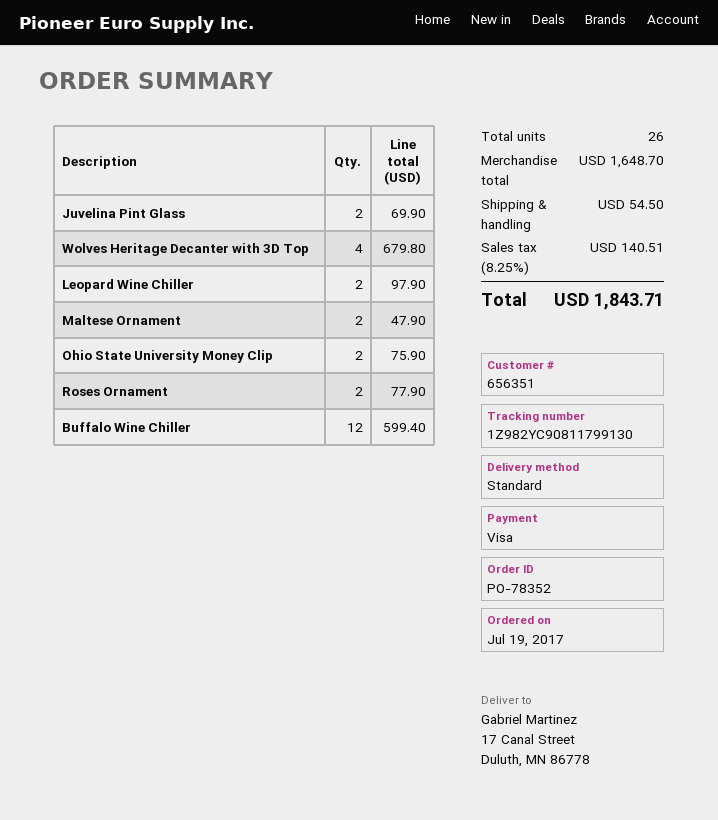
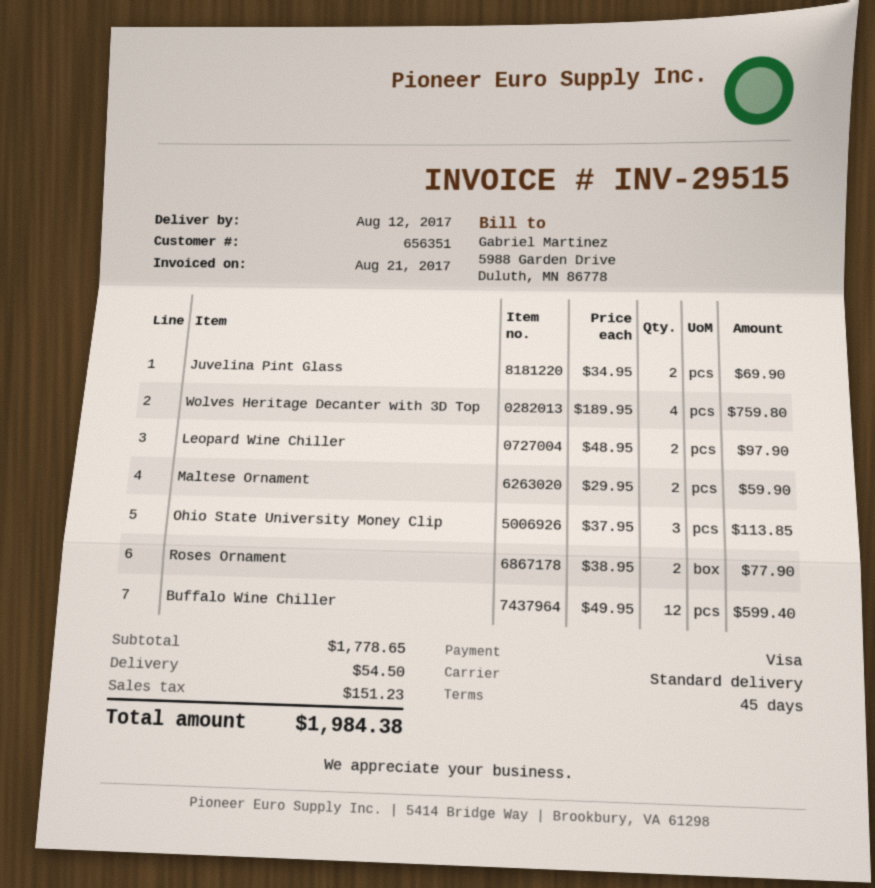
Wolves Heritage Decanter with 3D Top: 4 for 679.80 -> 4 for 759.80
Maltese Ornament: 2 for 47.90 -> 2 for 59.90
Ohio State University Money Clip: 2 for 75.90 -> 3 for 113.85
subtotal: 1648.70 -> 1778.65
tax: 140.51 -> 151.23
total: 1843.71 -> 1984.38

